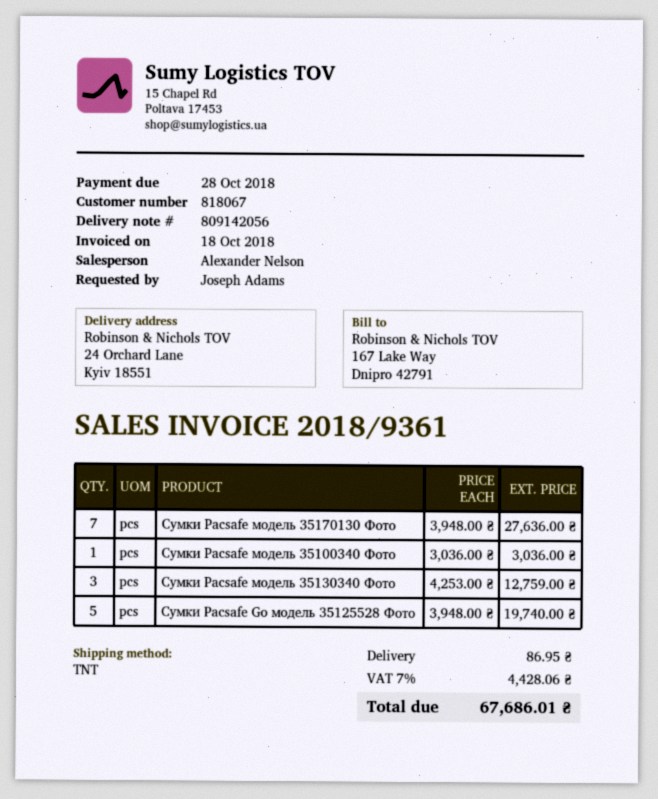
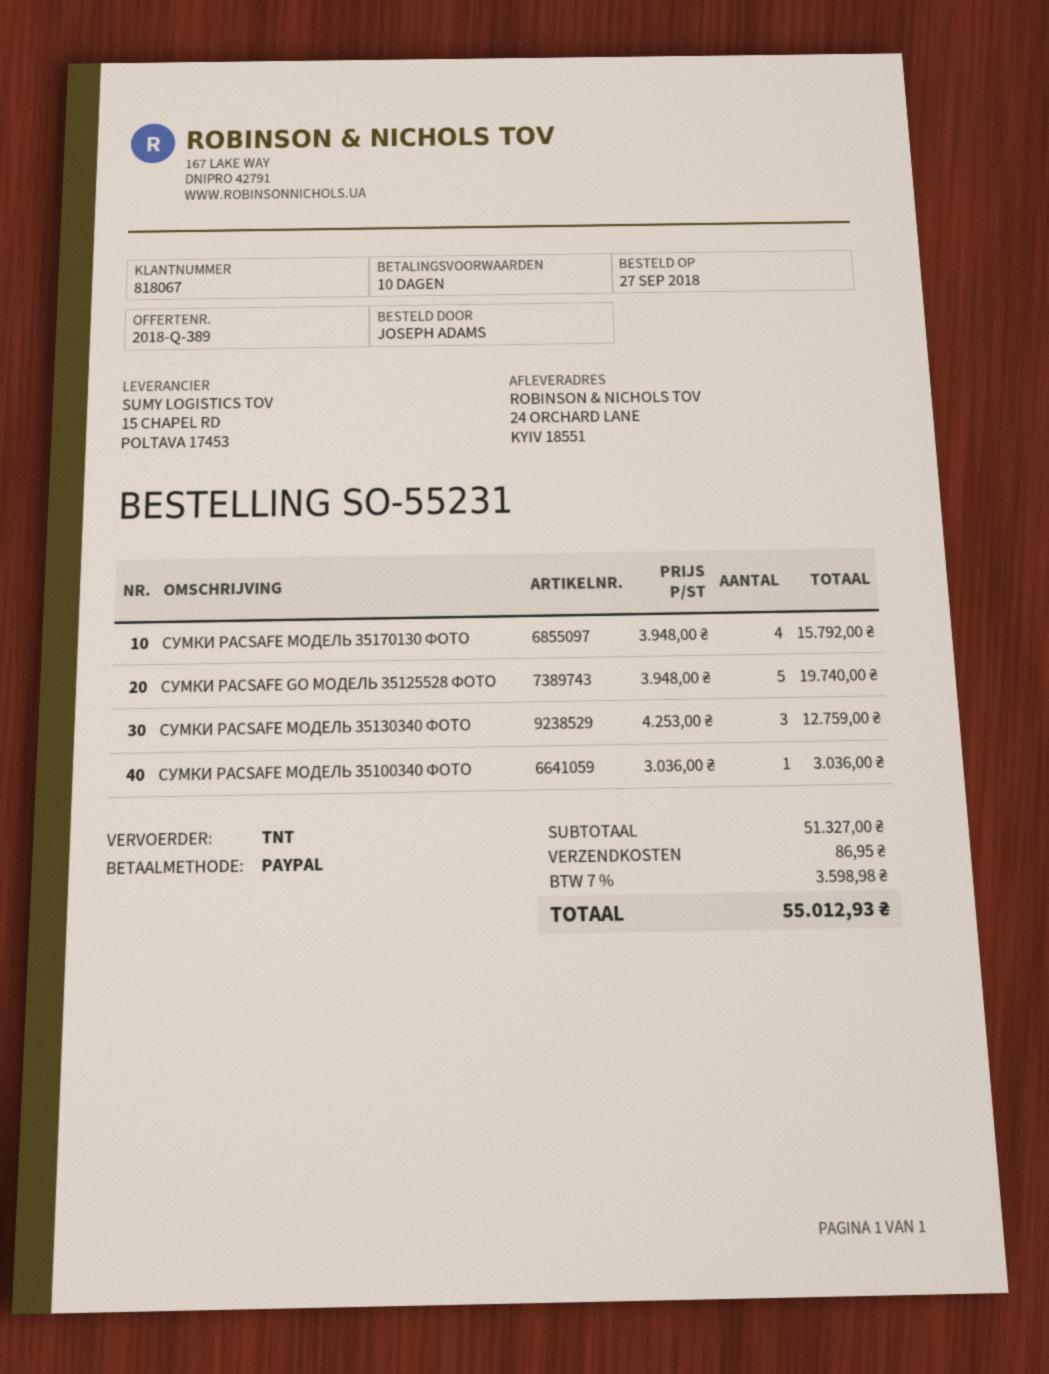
Сумки Pacsafe модель 35170130 Фото: 7 x 3948.00 = 27636.00 -> 4 x 3948.00 = 15792.00
tax: 7% = 4428.06 -> 7% = 3598.98
total: 67686.01 -> 55012.93

